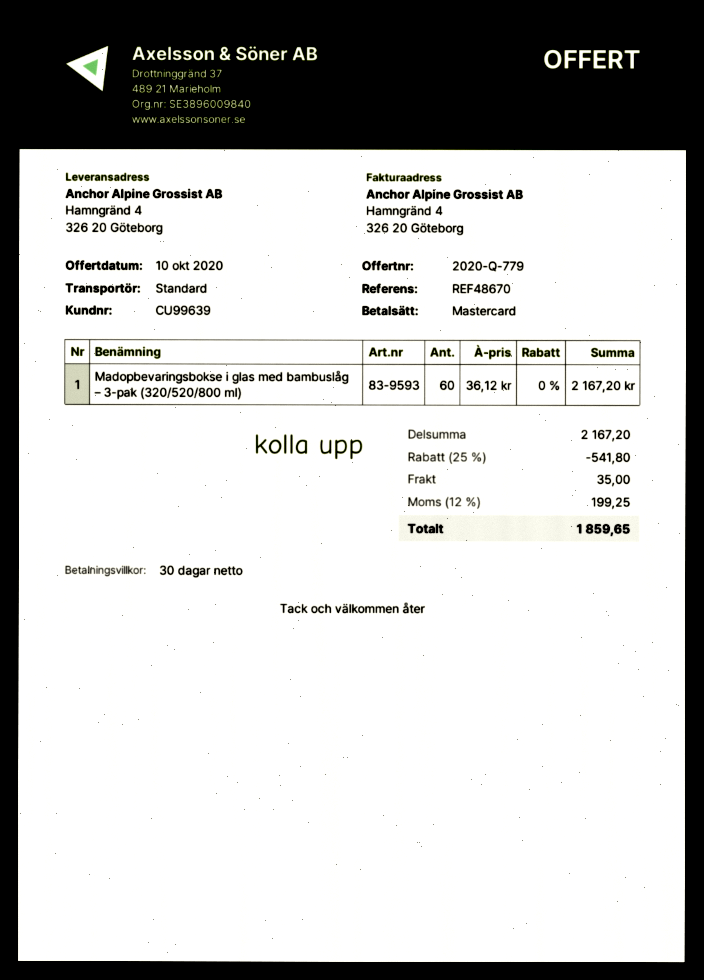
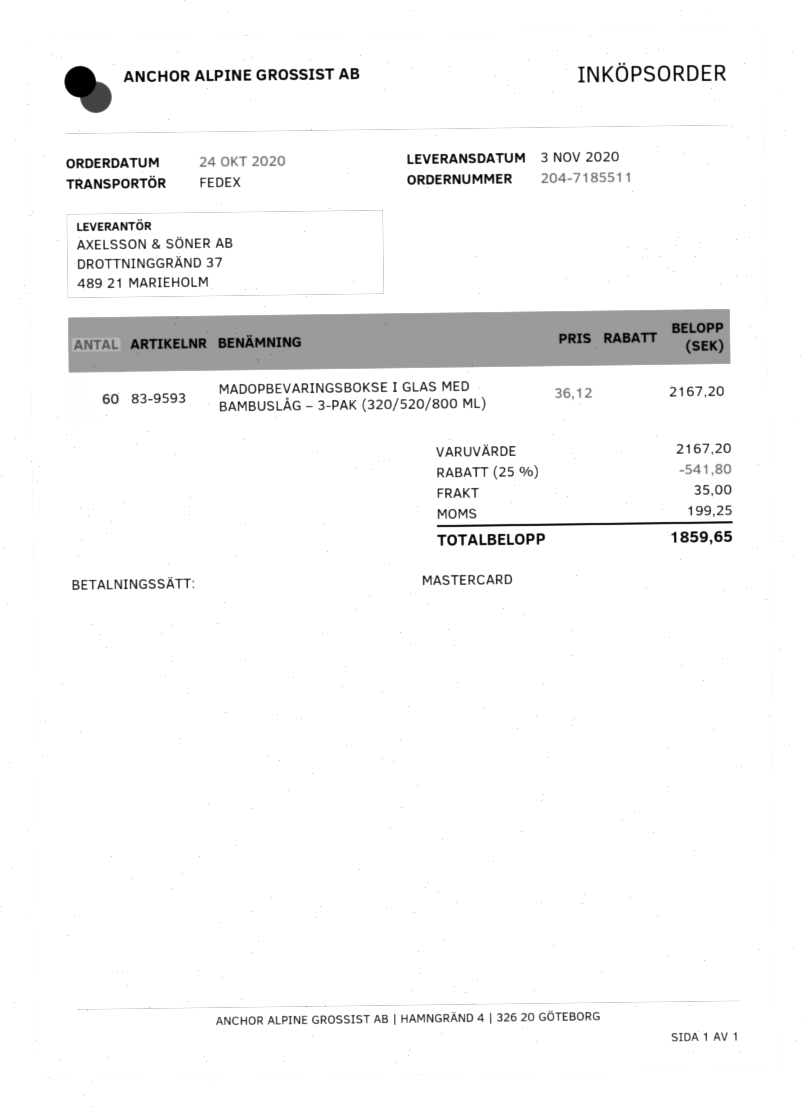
shipping method: standard -> FedEx

